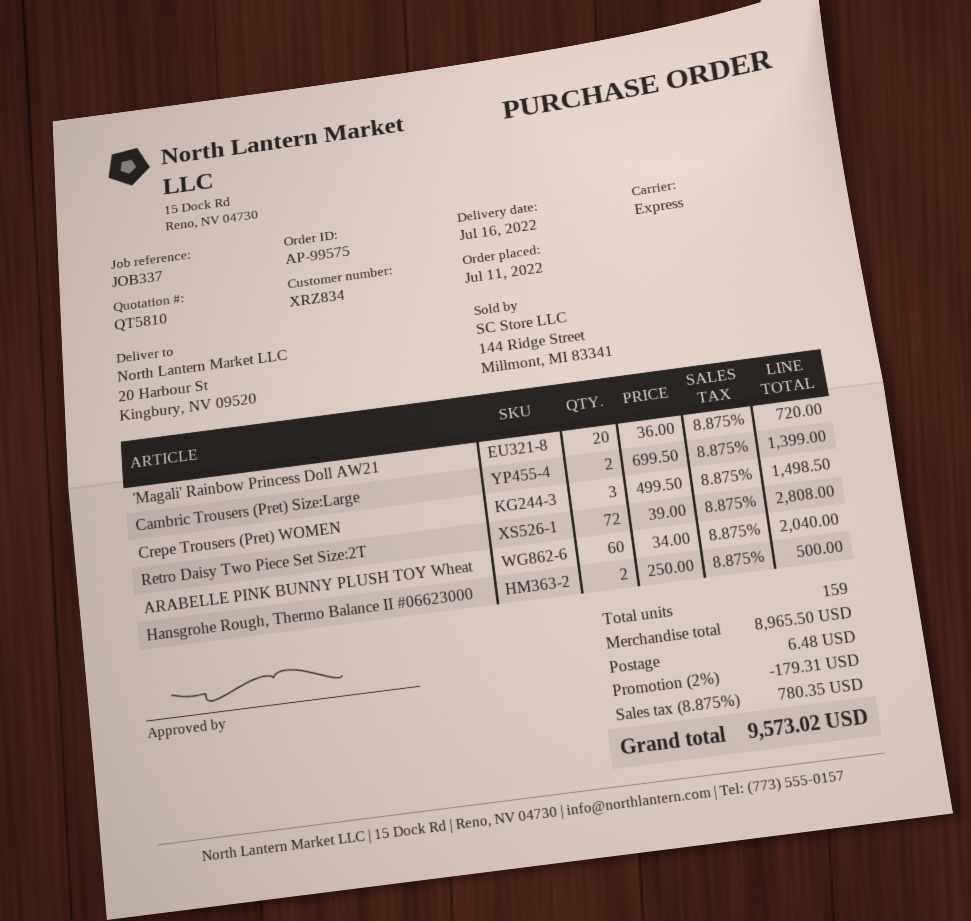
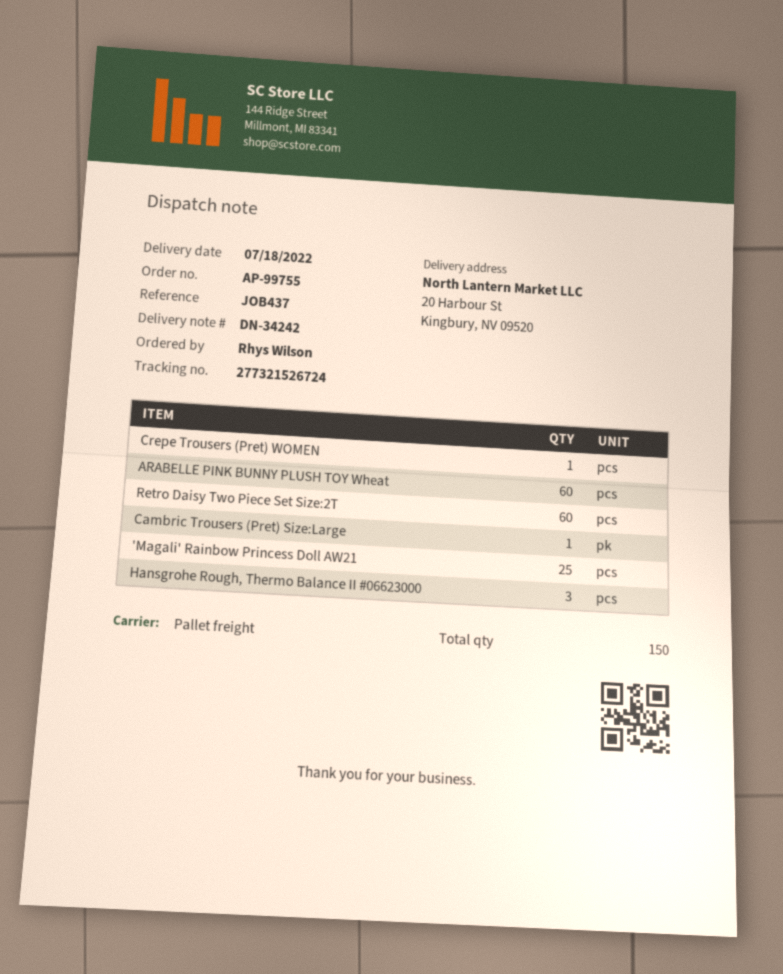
order number: AP-99575 -> AP-99755
delivery date: 2022-07-16 -> 2022-07-18
reference: JOB337 -> JOB437
shipping method: express -> pallet freight
'Magali' Rainbow Princess Doll AW21: 20 -> 25
Cambric Trousers (Pret) Size:Large: 2 -> 1
Crepe Trousers (Pret) WOMEN: 3 -> 1
Retro Daisy Two Piece Set Size:2T: 72 -> 60
Hansgrohe Rough, Thermo Balance II #06623000: 2 -> 3
total quantity: 159 -> 150

